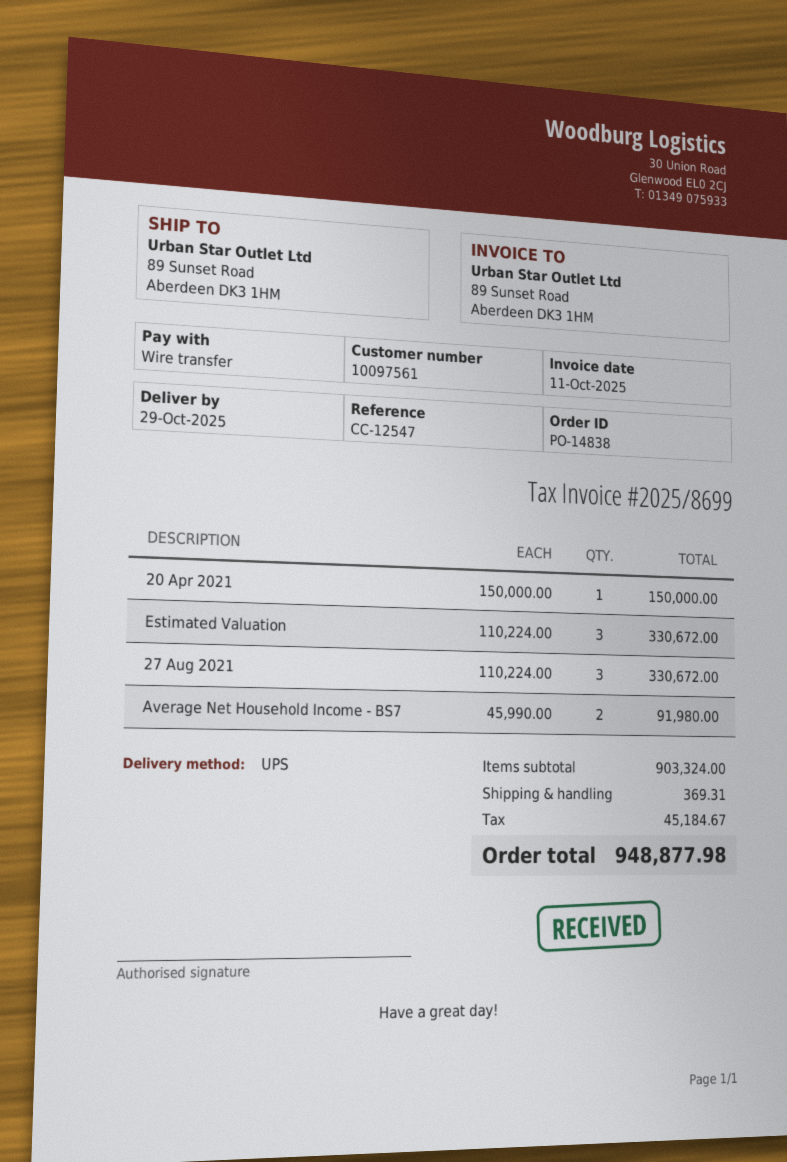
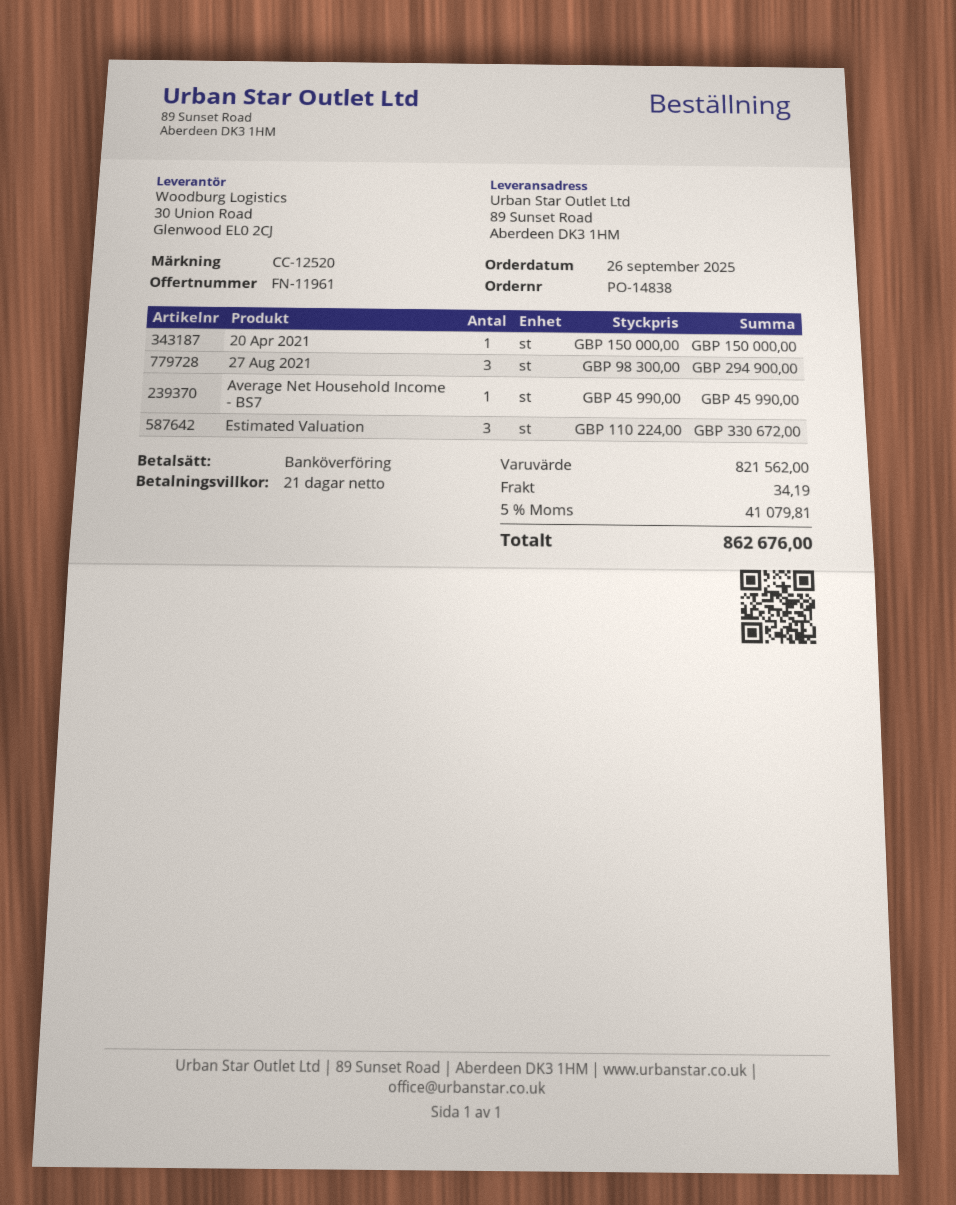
reference: CC-12547 -> CC-12520
27 Aug 2021: 3 x 110224.00 = 330672.00 -> 3 x 98300.00 = 294900.00
Average Net Household Income - BS7: 2 x 45990.00 = 91980.00 -> 1 x 45990.00 = 45990.00
subtotal: 903324.00 -> 821562.00
shipping: 369.31 -> 34.19
tax: 45184.67 -> 41079.81
total: 948877.98 -> 862676.00

